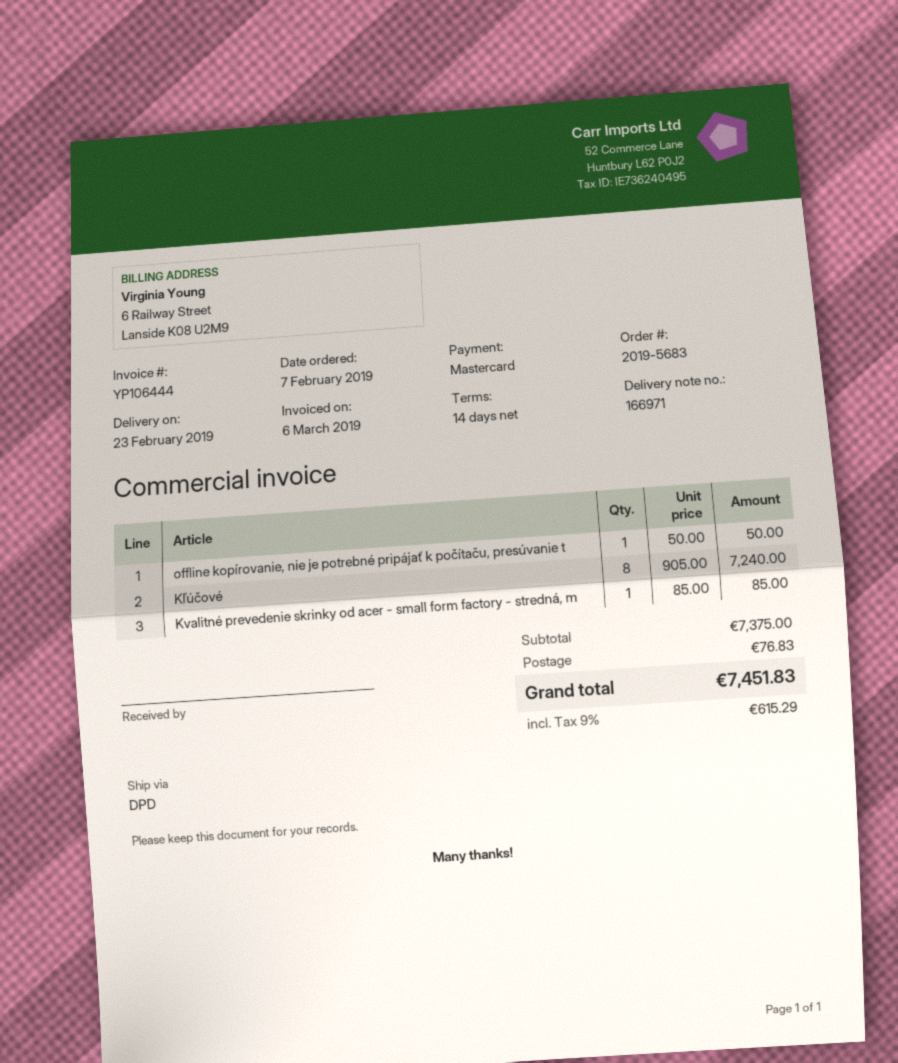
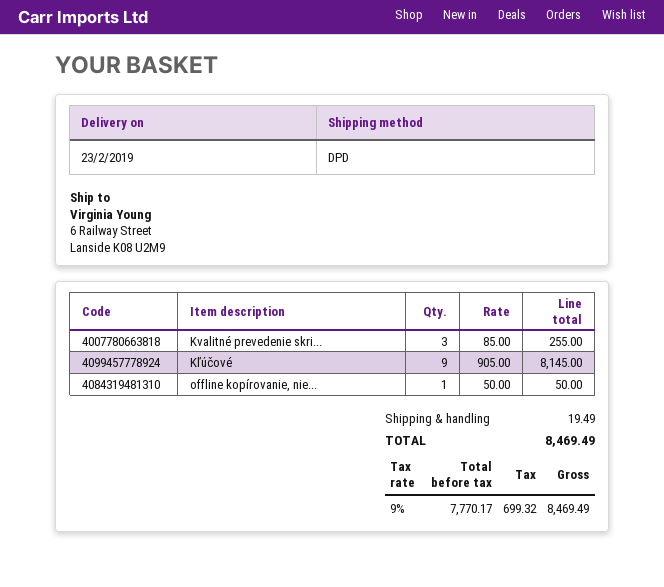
Kľúčové: 8 x 905.00 = 7240.00 -> 9 x 905.00 = 8145.00
Kvalitné prevedenie skrinky od acer - small form factory - stredná, m: 1 x 85.00 = 85.00 -> 3 x 85.00 = 255.00
shipping: 76.83 -> 19.49
tax: 9% = 615.29 -> 9% = 699.32
total: 7451.83 -> 8469.49

